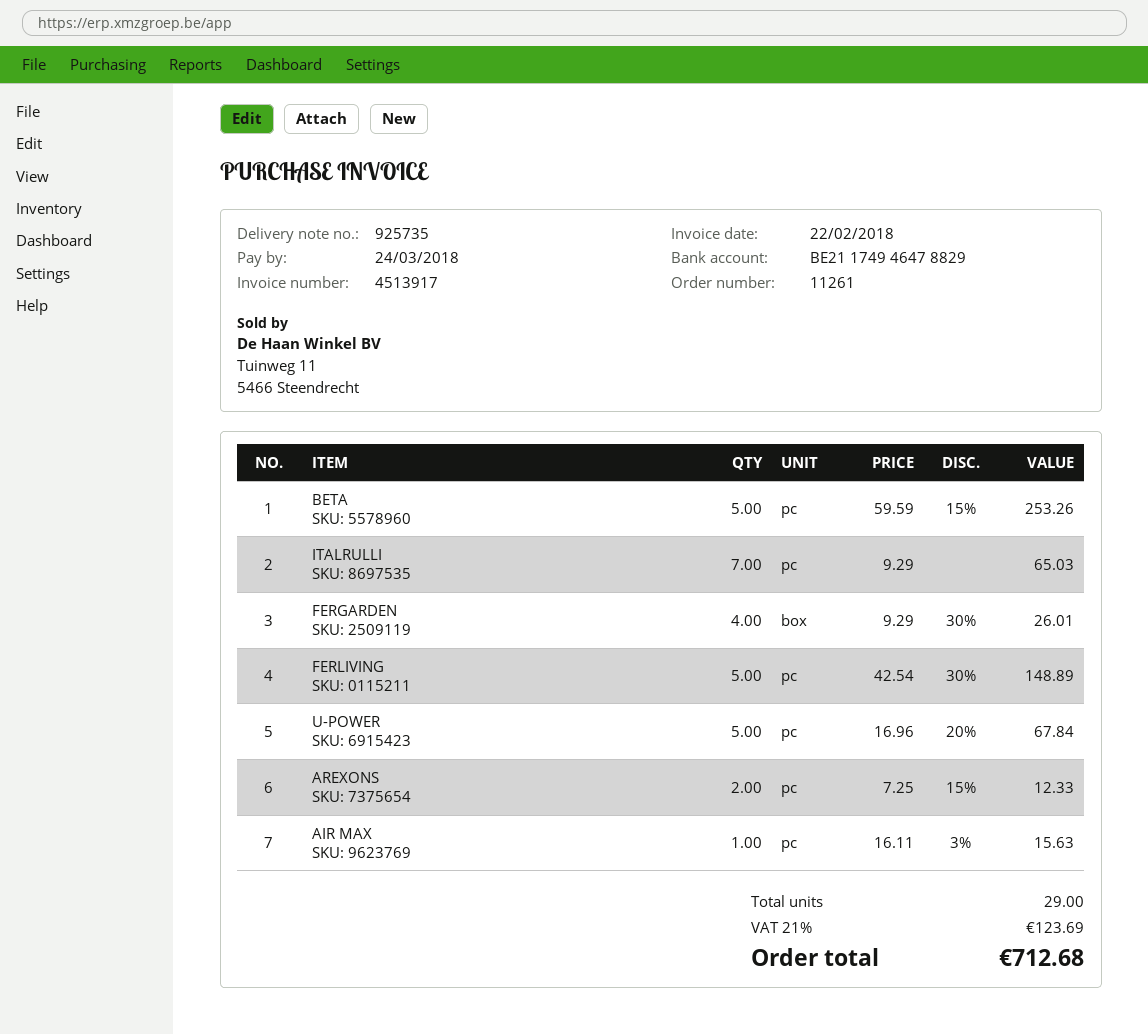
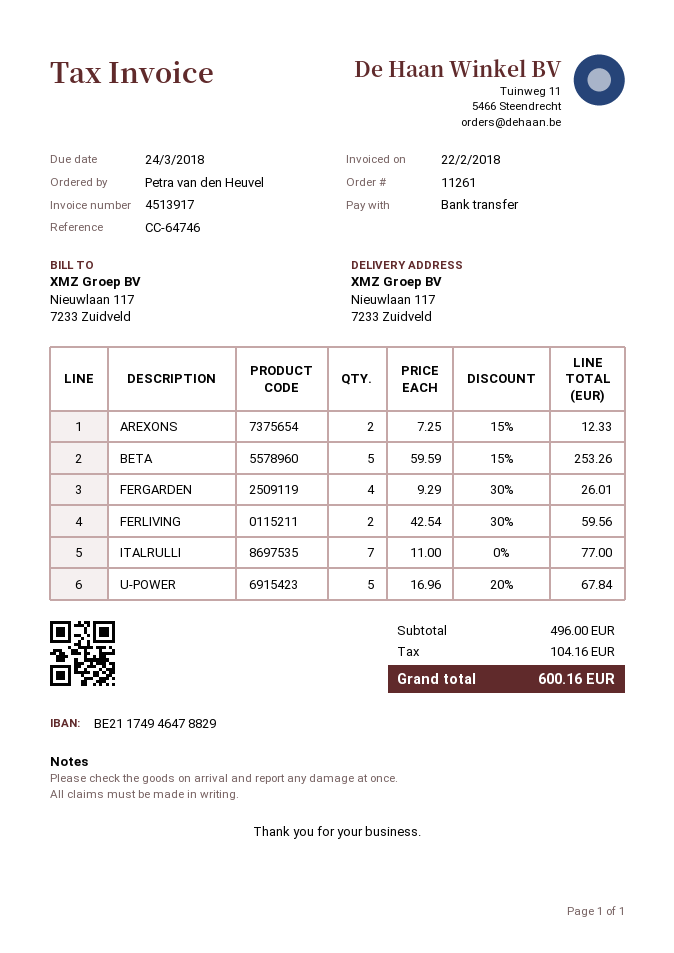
ITALRULLI: 7 x 9.29 = 65.03 -> 7 x 11.00 = 77.00
FERLIVING: 5 x 42.54 - 30% = 148.89 -> 2 x 42.54 - 30% = 59.56
AIR MAX: 1 x 16.11 - 3% = 15.63 -> none
tax: 123.69 -> 104.16
total: 712.68 -> 600.16

